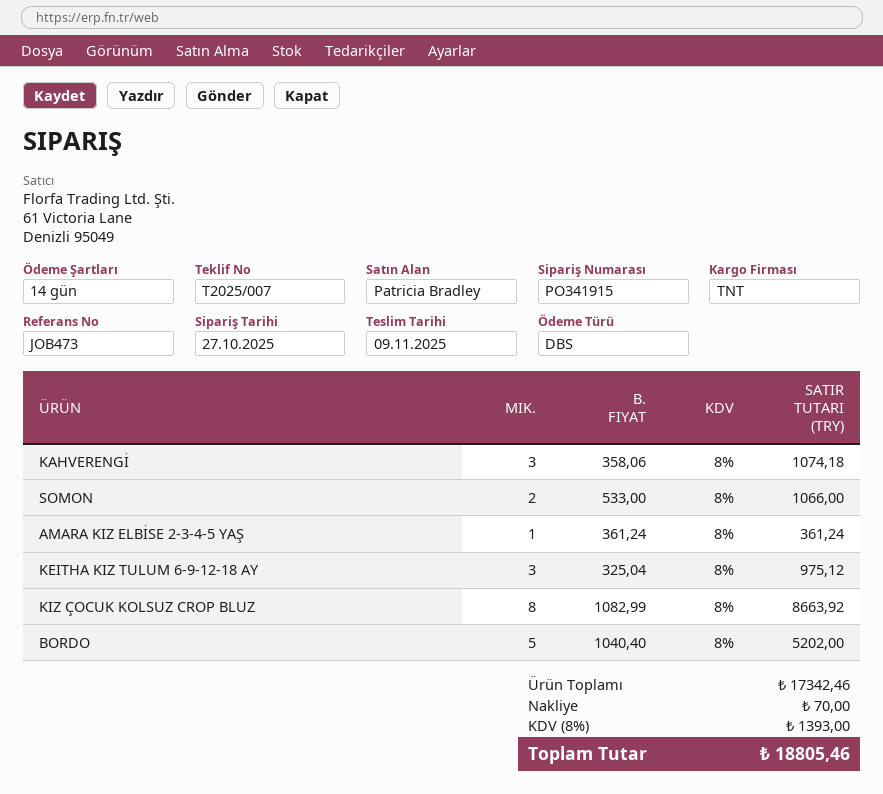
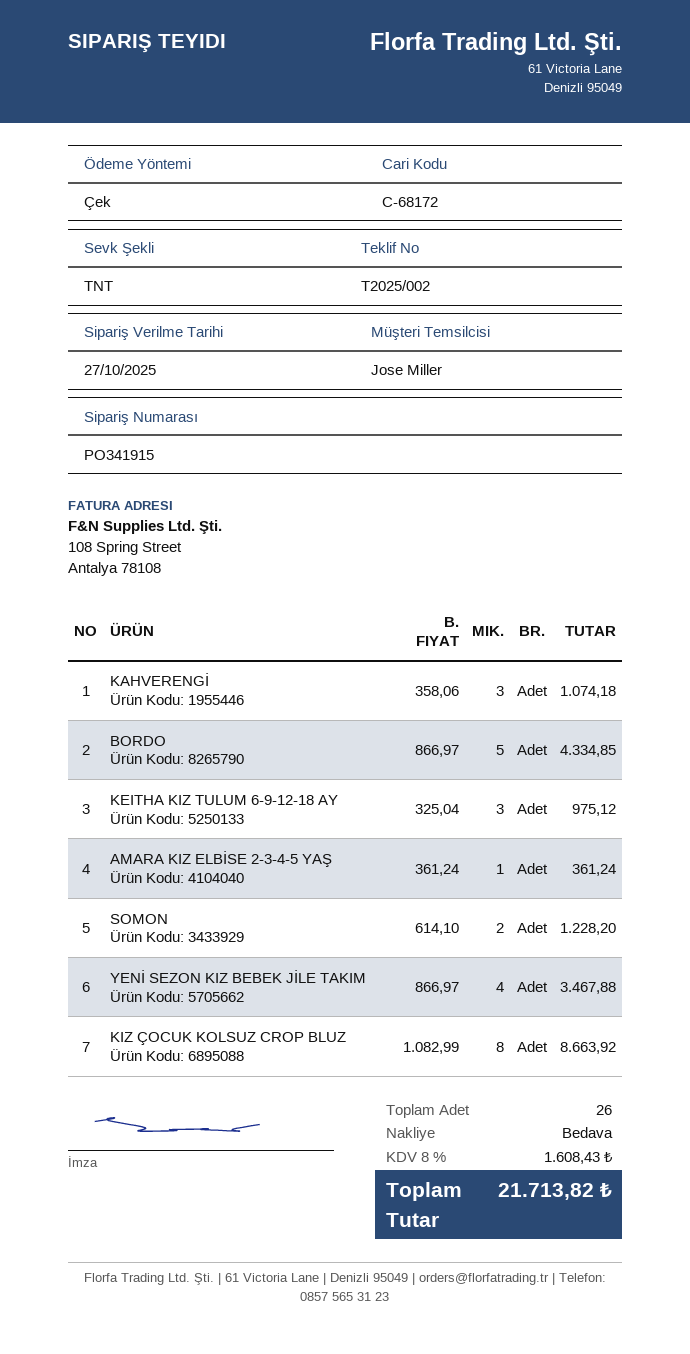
quote number: T2025/007 -> T2025/002
payment method: direct debit -> cheque
SOMON: 2 x 533.00 = 1066.00 -> 2 x 614.10 = 1228.20
BORDO: 5 x 1040.40 = 5202.00 -> 5 x 866.97 = 4334.85
YENİ SEZON KIZ BEBEK JİLE TAKIM: none -> 4 x 866.97 = 3467.88
shipping: 70.00 -> 0.00
tax: 8% = 1393.00 -> 8% = 1608.43
total: 18805.46 -> 21713.82

